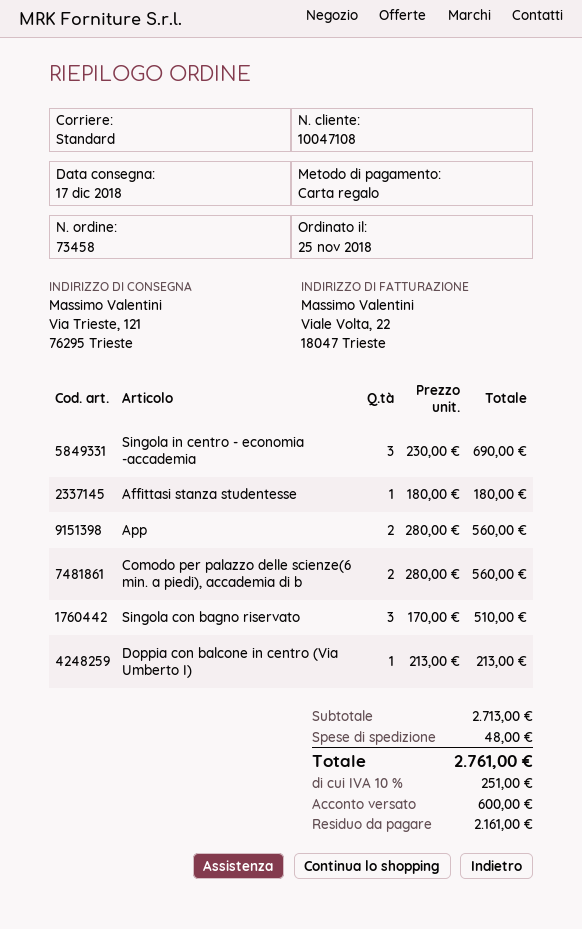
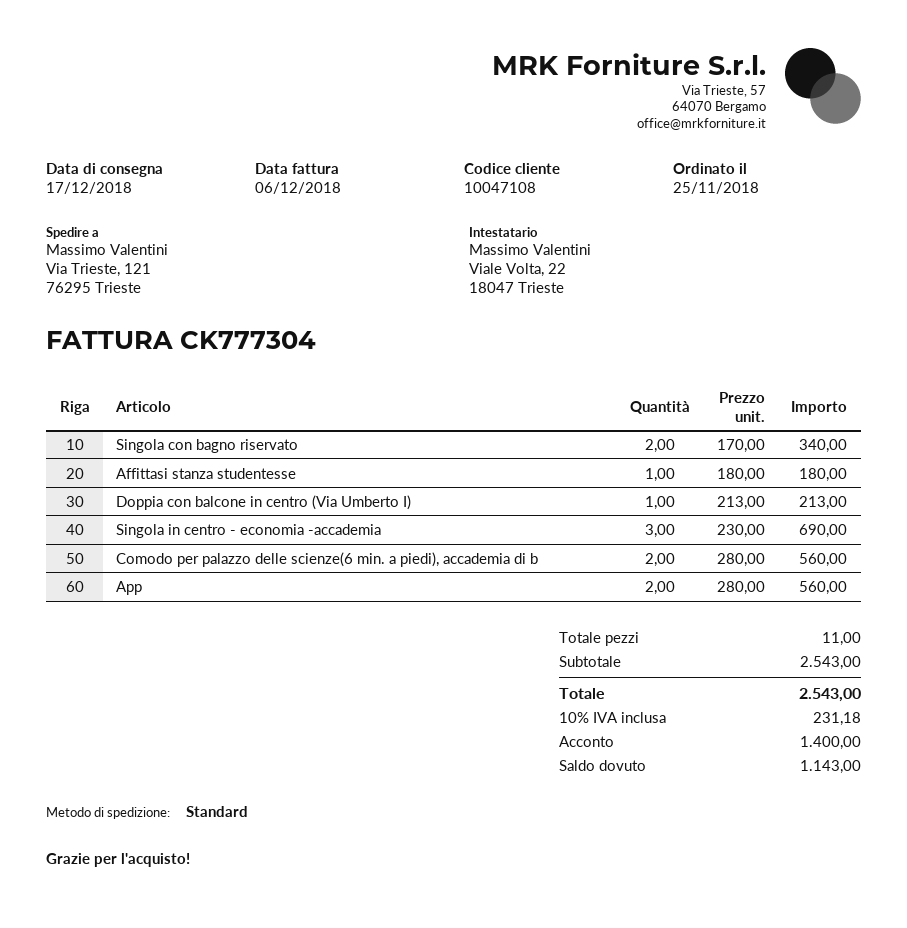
Singola con bagno riservato: 3 x 170.00 = 510.00 -> 2 x 170.00 = 340.00
subtotal: 2713.00 -> 2543.00
shipping: 48.00 -> none
tax: 10% = 251.00 -> 10% = 231.18
total: 2761.00 -> 2543.00
deposit: 600.00 -> 1400.00
balance: 2161.00 -> 1143.00

